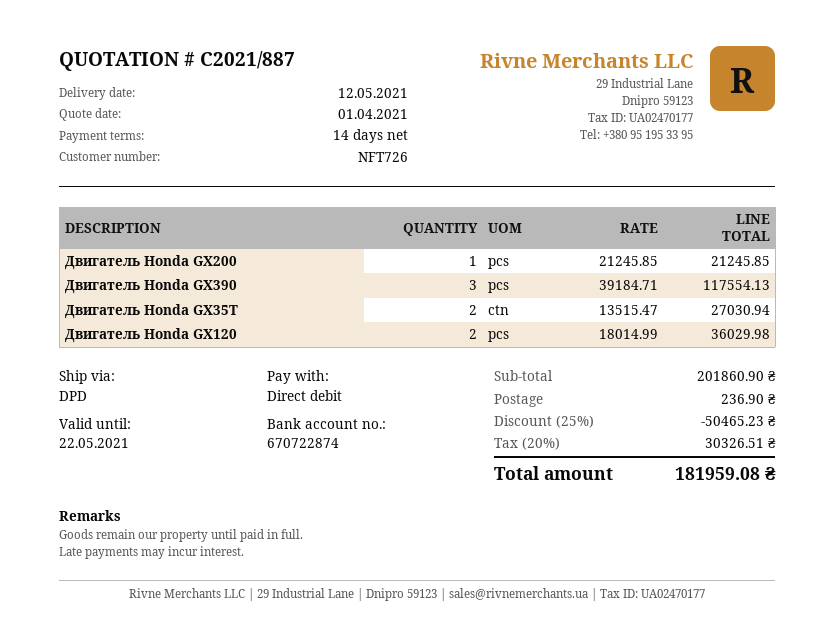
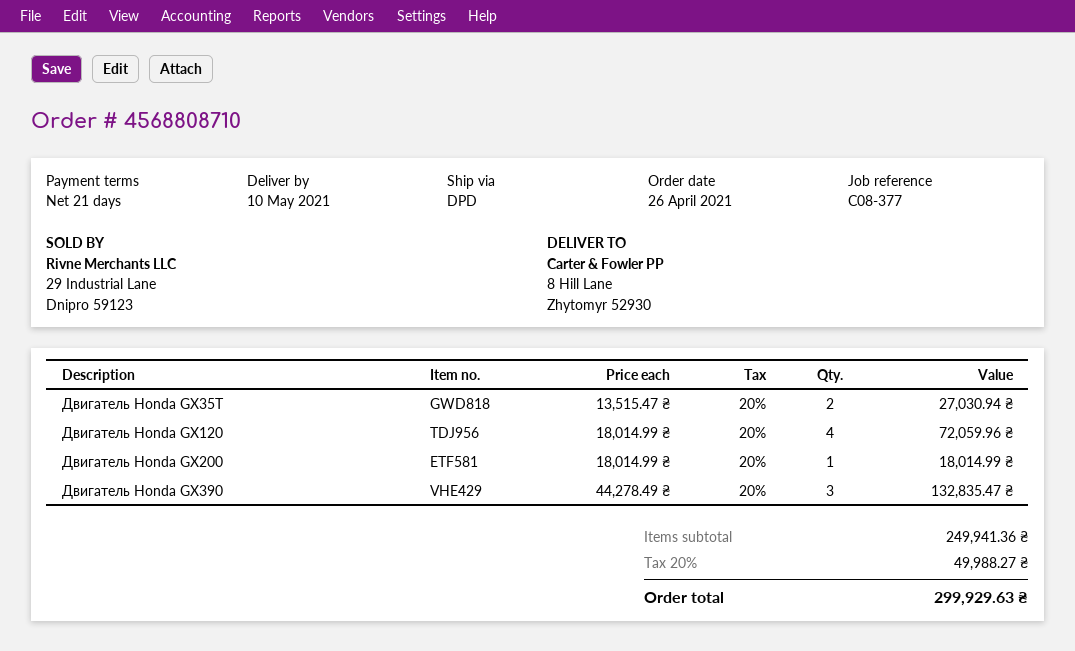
delivery date: 2021-05-12 -> 2021-05-10
payment terms: 14 days -> 21 days
Двигатель Honda GX200: 1 x 21245.85 = 21245.85 -> 1 x 18014.99 = 18014.99
Двигатель Honda GX390: 3 x 39184.71 = 117554.13 -> 3 x 44278.49 = 132835.47
Двигатель Honda GX120: 2 x 18014.99 = 36029.98 -> 4 x 18014.99 = 72059.96
subtotal: 201860.90 -> 249941.36
discount: 25% = 50465.23 -> none
shipping: 236.90 -> none
tax: 20% = 30326.51 -> 20% = 49988.27
total: 181959.08 -> 299929.63

